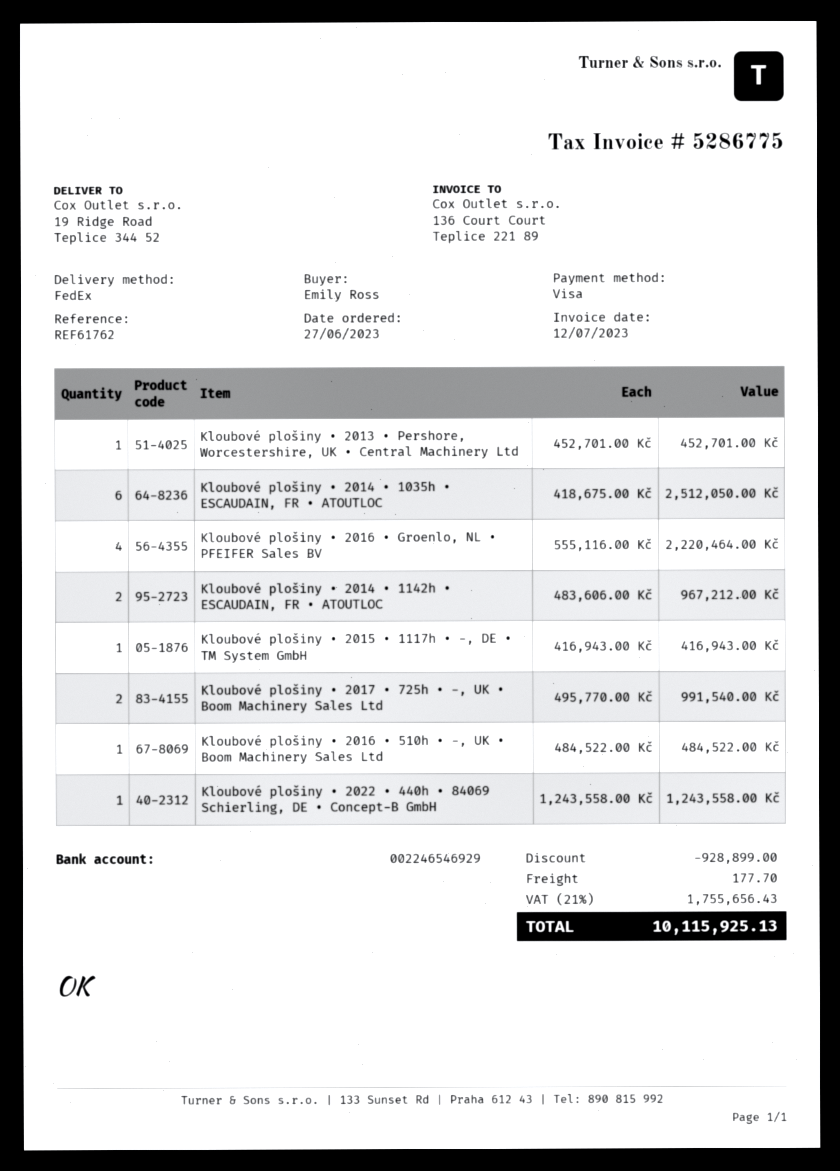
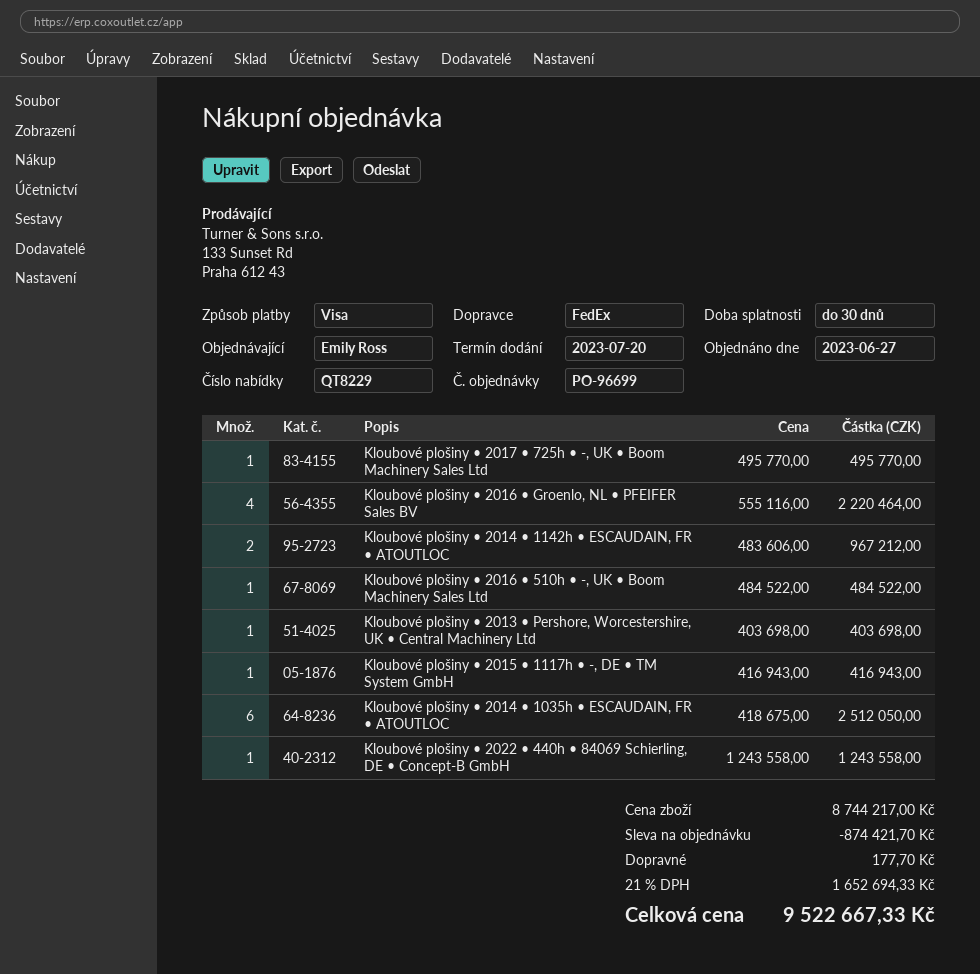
Kloubové plošiny • 2013 • Pershore, Worcestershire, UK • Central Machinery Ltd: 1 x 452701.00 = 452701.00 -> 1 x 403698.00 = 403698.00
Kloubové plošiny • 2017 • 725h • -, UK • Boom Machinery Sales Ltd: 2 x 495770.00 = 991540.00 -> 1 x 495770.00 = 495770.00
discount: 928899.00 -> 874421.70
tax: 21% = 1755656.43 -> 21% = 1652694.33
total: 10115925.13 -> 9522667.33

